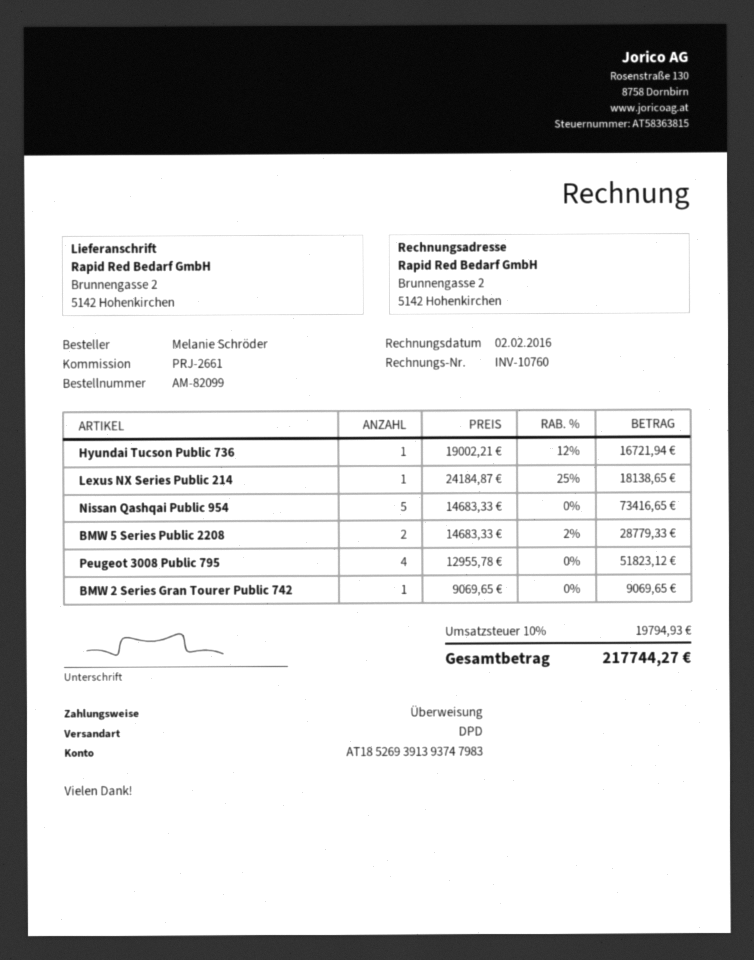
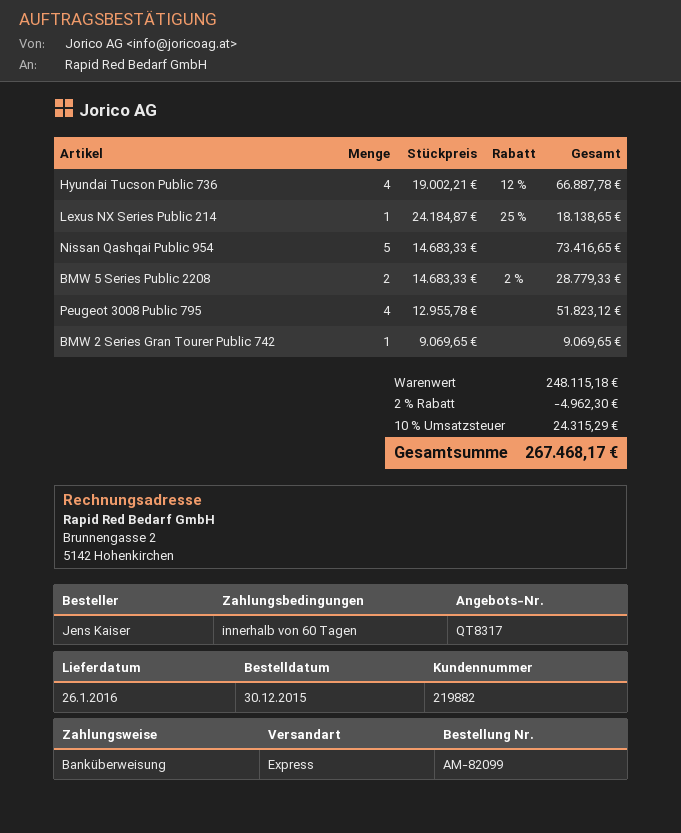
ordered by: Melanie Schröder -> Jens Kaiser
shipping method: DPD -> express
Hyundai Tucson Public 736: 1 x 19002.21 - 12% = 16721.94 -> 4 x 19002.21 - 12% = 66887.78
discount: none -> 2% = 4962.30
tax: 10% = 19794.93 -> 10% = 24315.29
total: 217744.27 -> 267468.17

